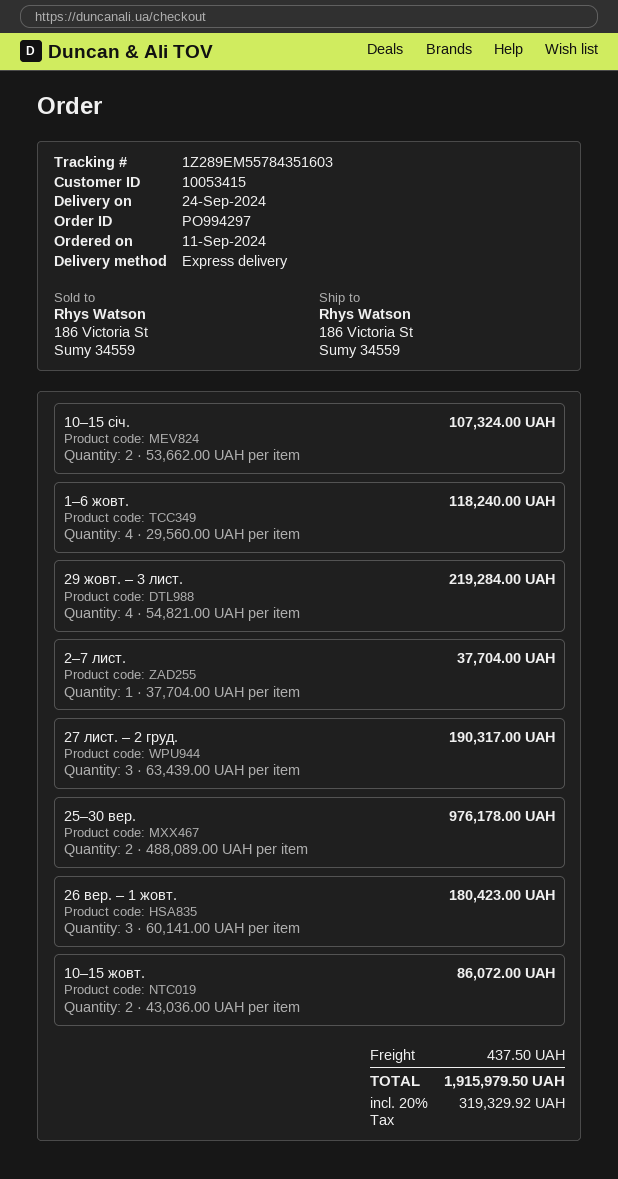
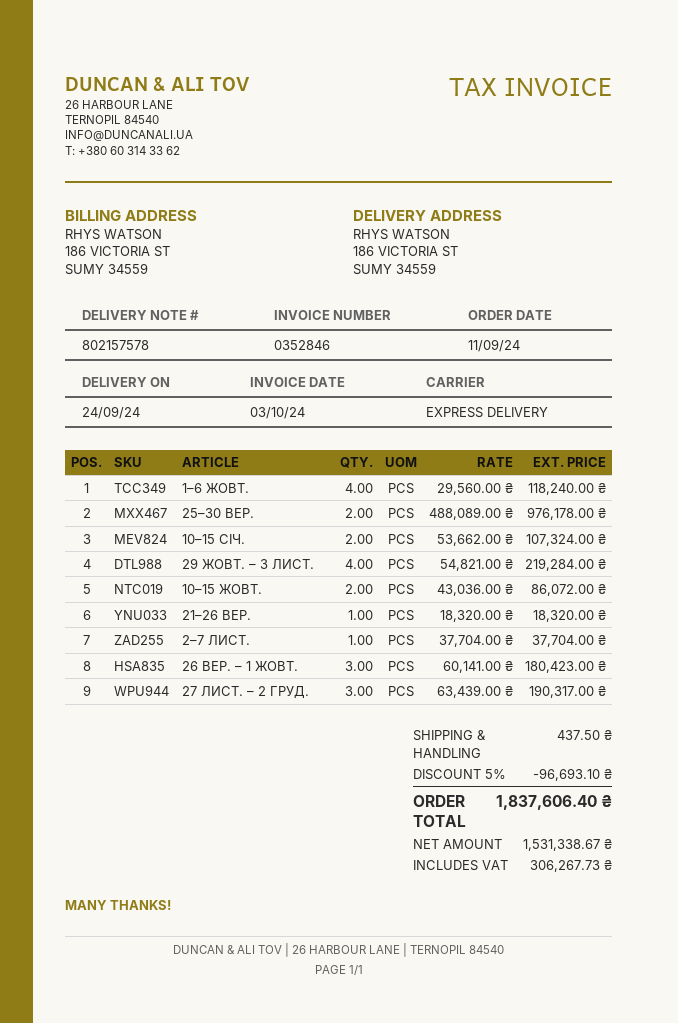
21–26 ВЕР.: none -> 1 x 18320.00 = 18320.00
discount: none -> 5% = 96693.10
tax: 319329.92 -> 306267.73
total: 1915979.50 -> 1837606.40

